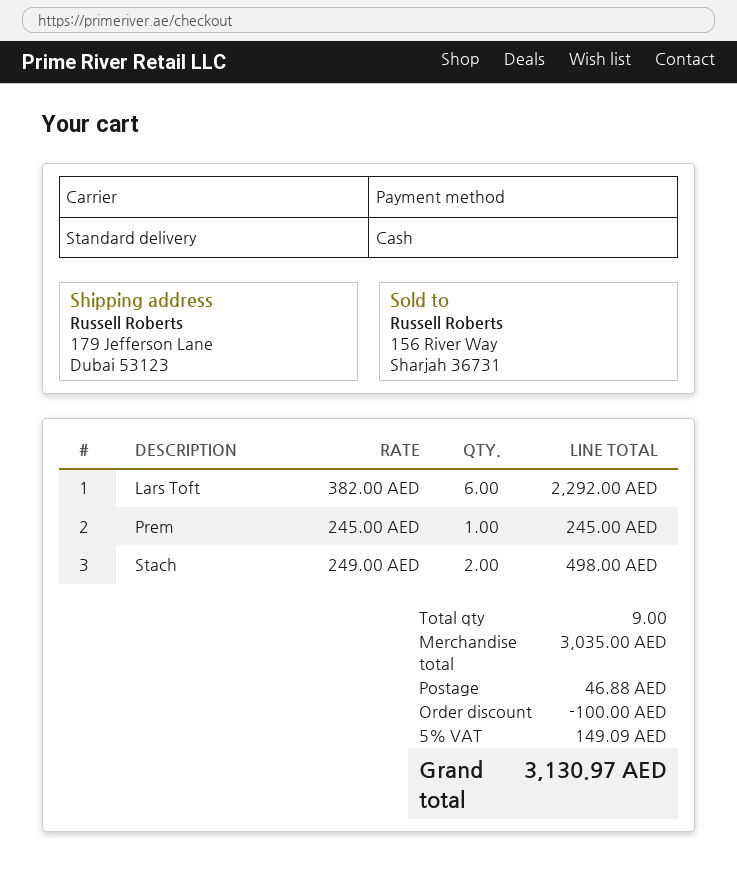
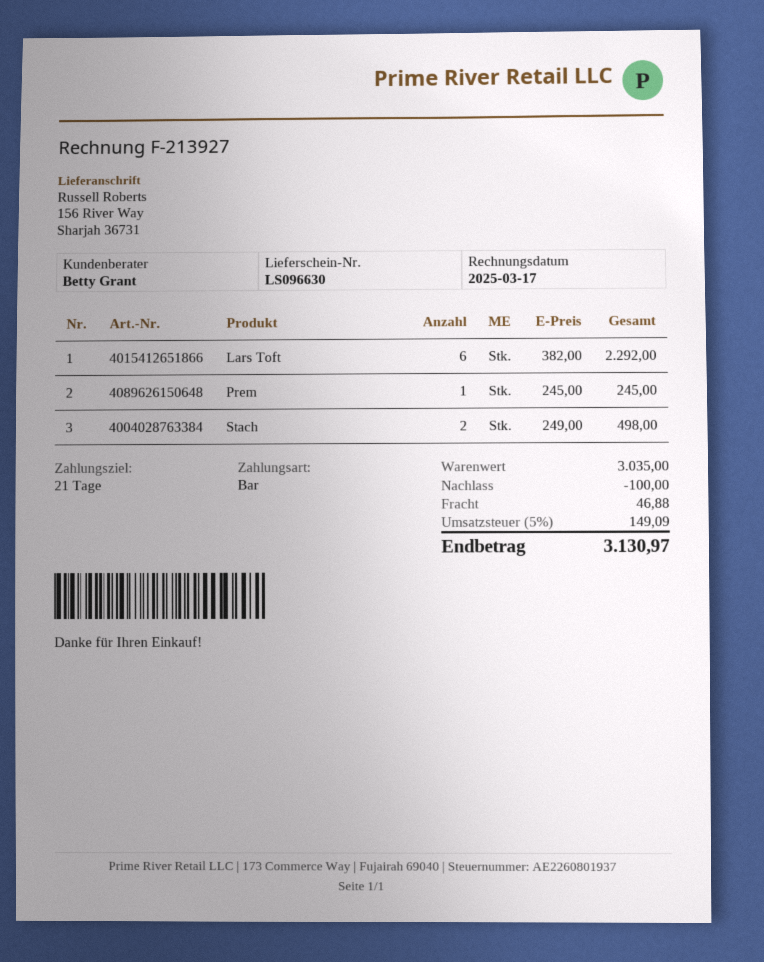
ship to: 179 Jefferson Lane, Dubai 53123 -> 156 River Way, Sharjah 36731

